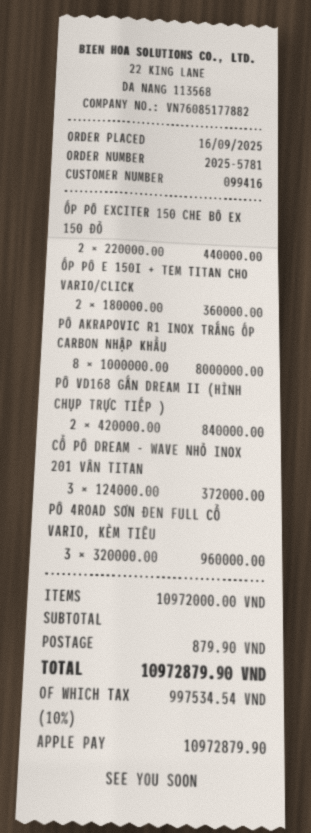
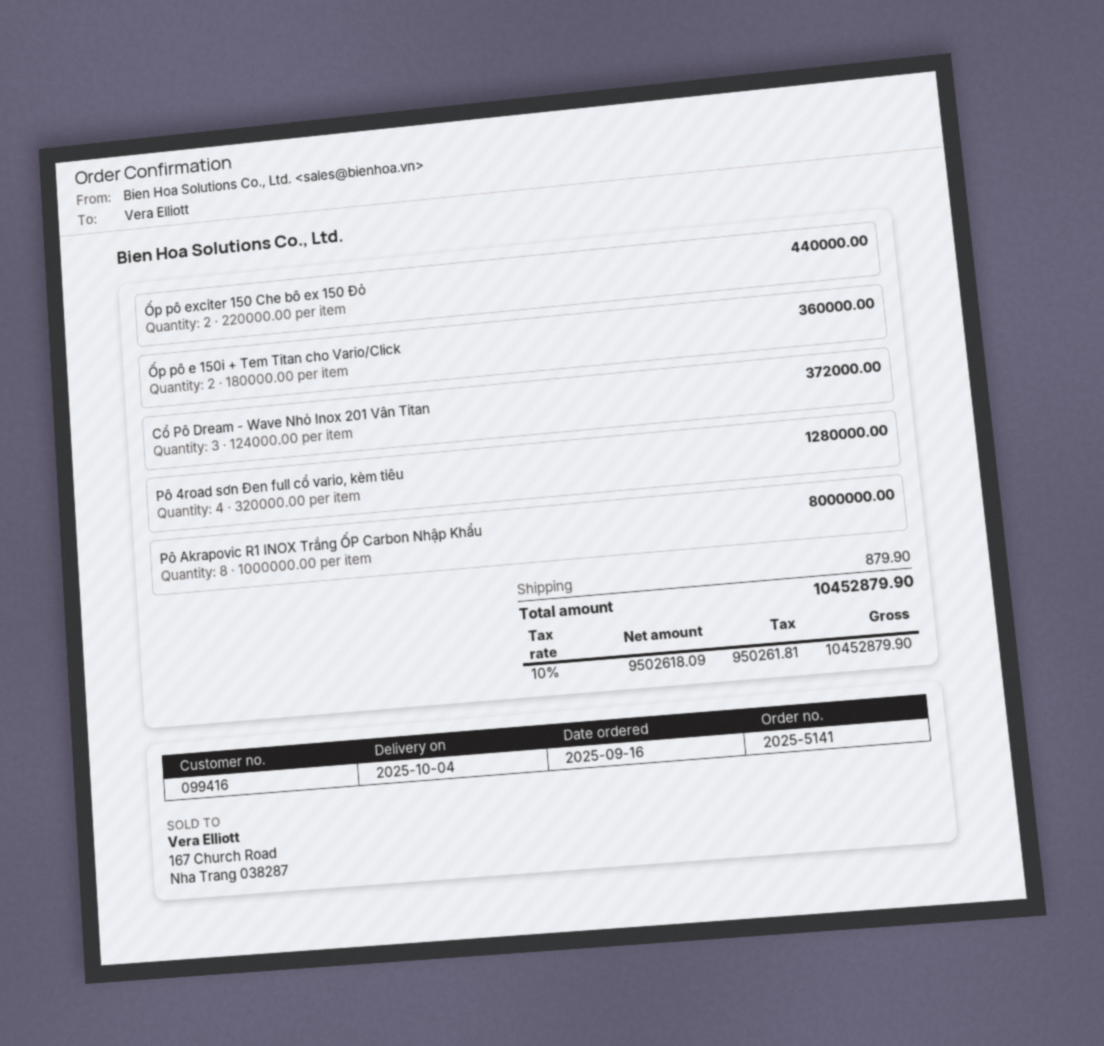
order number: 2025-5781 -> 2025-5141
PÔ VD168 GẮN DREAM II (HÌNH CHỤP TRỰC TIẾP ): 2 x 420000.00 = 840000.00 -> none
PÔ 4ROAD SƠN ĐEN FULL CỔ VARIO, KÈM TIÊU: 3 x 320000.00 = 960000.00 -> 4 x 320000.00 = 1280000.00
tax: 10% = 997534.54 -> 10% = 950261.81
total: 10972879.90 -> 10452879.90

